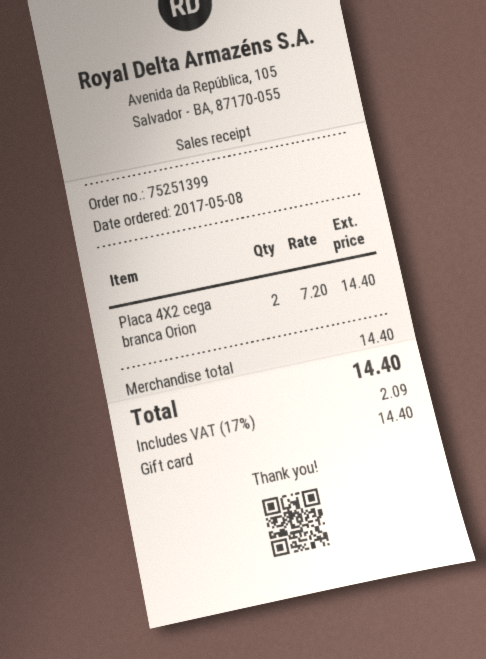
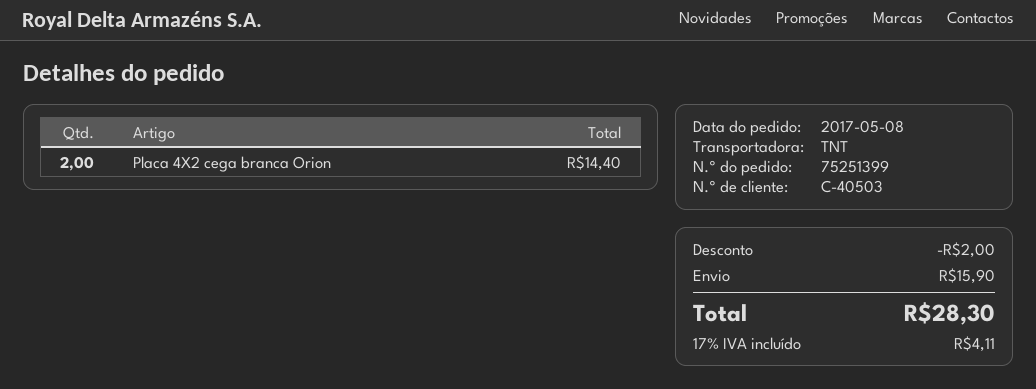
discount: none -> 2.00
shipping: none -> 15.90
tax: 17% = 2.09 -> 17% = 4.11
total: 14.40 -> 28.30

